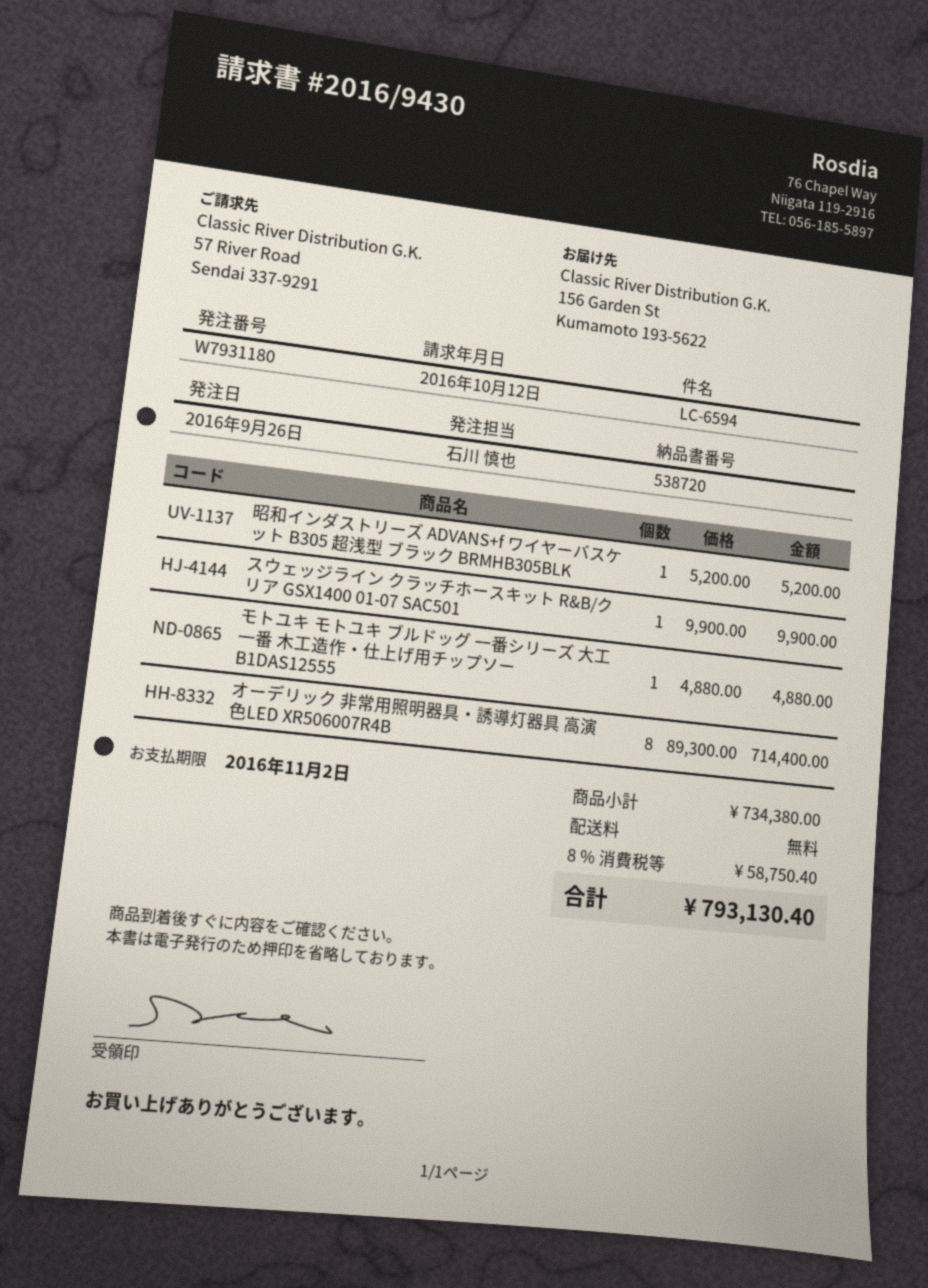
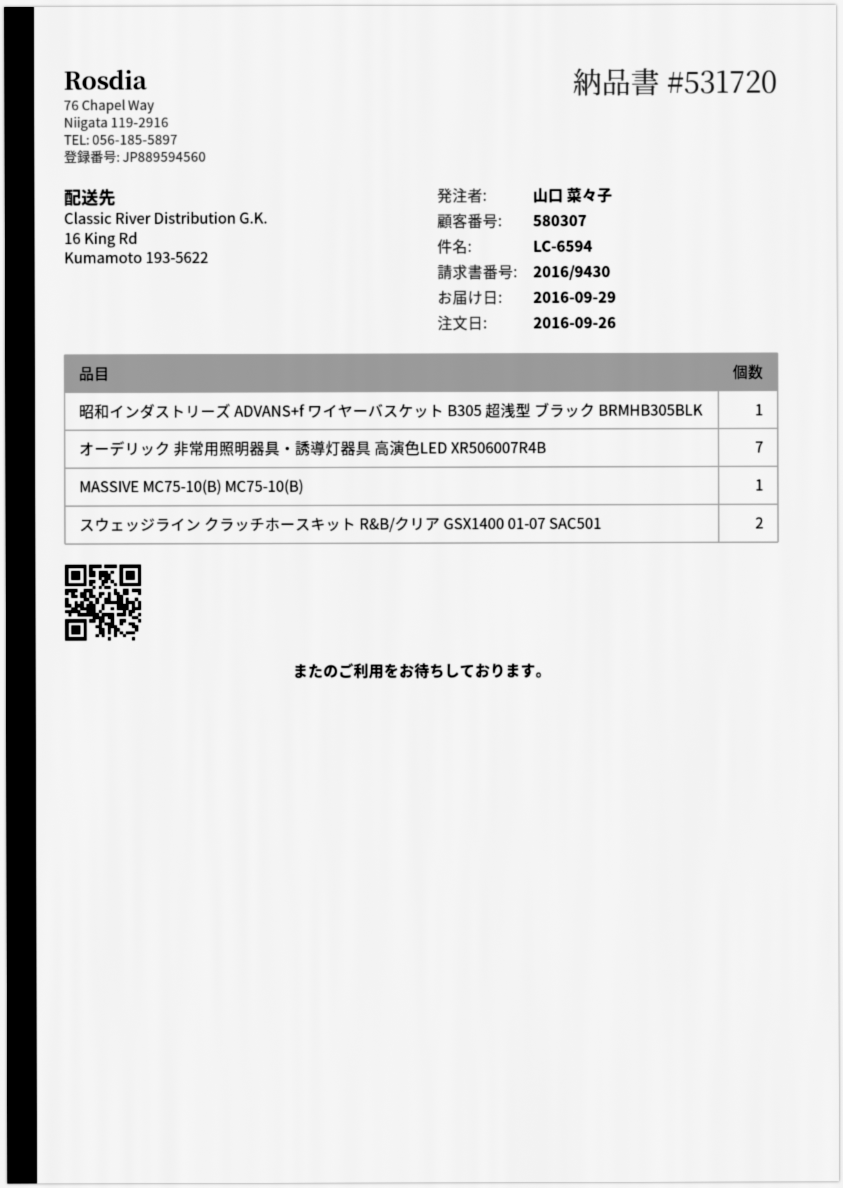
delivery note number: 538720 -> 531720
ordered by: 石川 慎也 -> 山口 菜々子
ship to: 156 Garden St, Kumamoto 193-5622 -> 16 King Rd, Kumamoto 193-5622
スウェッジライン クラッチホースキット R&B/クリア GSX1400 01-07 SAC501: 1 -> 2
モトユキ モトユキ ブルドッグ 一番シリーズ 大工一番 木工造作・仕上げ用チップソー B1DAS12555: 1 -> none
オーデリック 非常用照明器具・誘導灯器具 高演色LED XR506007R4B: 8 -> 7
MASSIVE MC75-10(B) MC75-10(B): none -> 1

